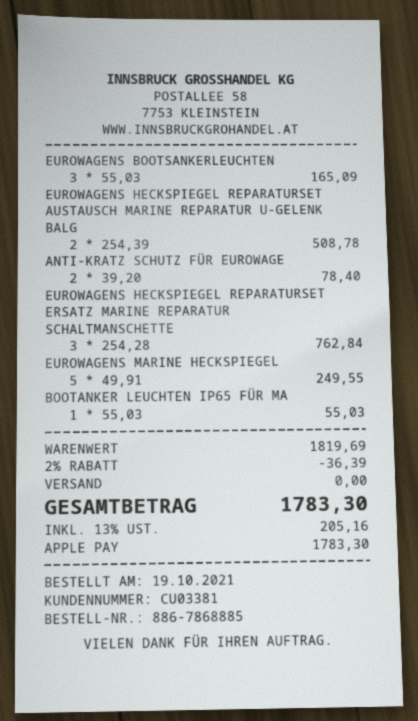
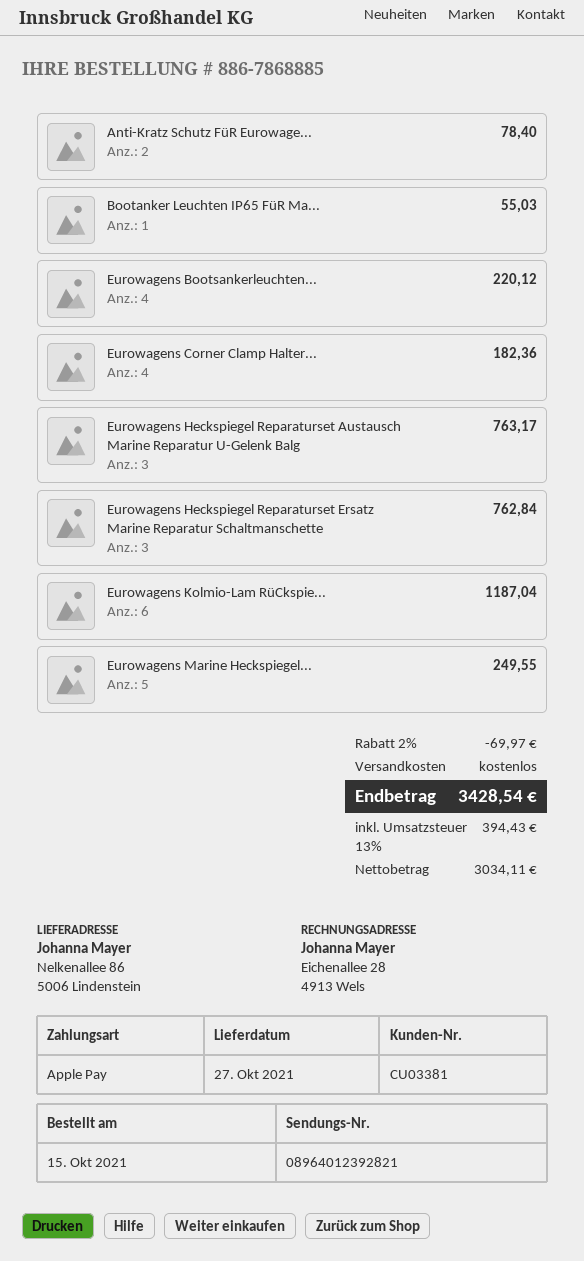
order date: 2021-10-19 -> 2021-10-15
EUROWAGENS BOOTSANKERLEUCHTEN: 3 for 165.09 -> 4 for 220.12
EUROWAGENS HECKSPIEGEL REPARATURSET AUSTAUSCH MARINE REPARATUR U-GELENK BALG: 2 for 508.78 -> 3 for 763.17
Eurowagens Corner Clamp Halter...: none -> 4 for 182.36
Eurowagens Kolmio-Lam RüCkspie...: none -> 6 for 1187.04
discount: 2% = 36.39 -> 2% = 69.97
tax: 13% = 205.16 -> 13% = 394.43
total: 1783.30 -> 3428.54

